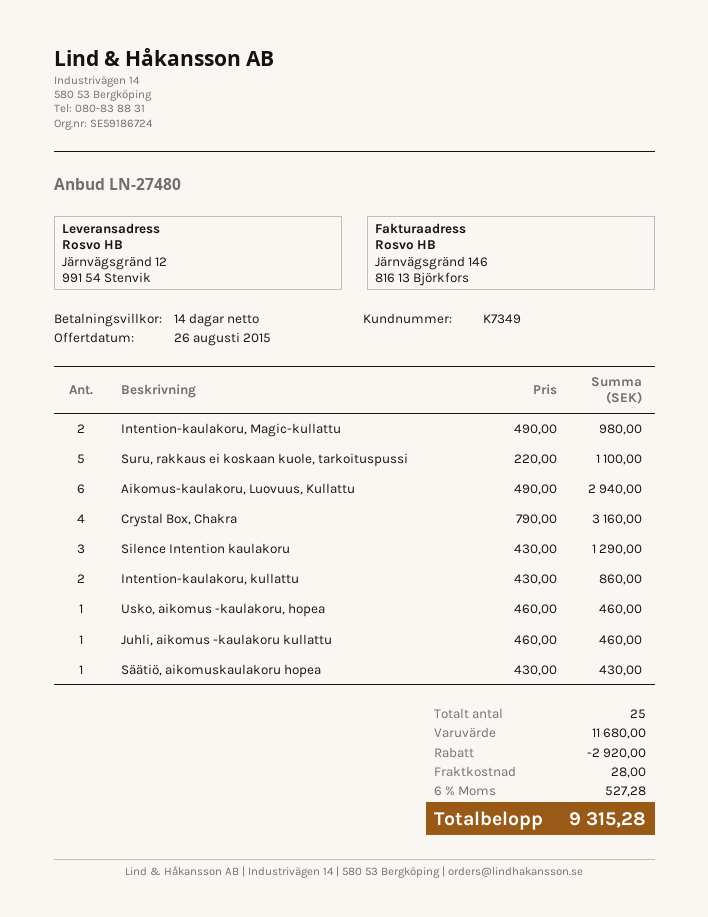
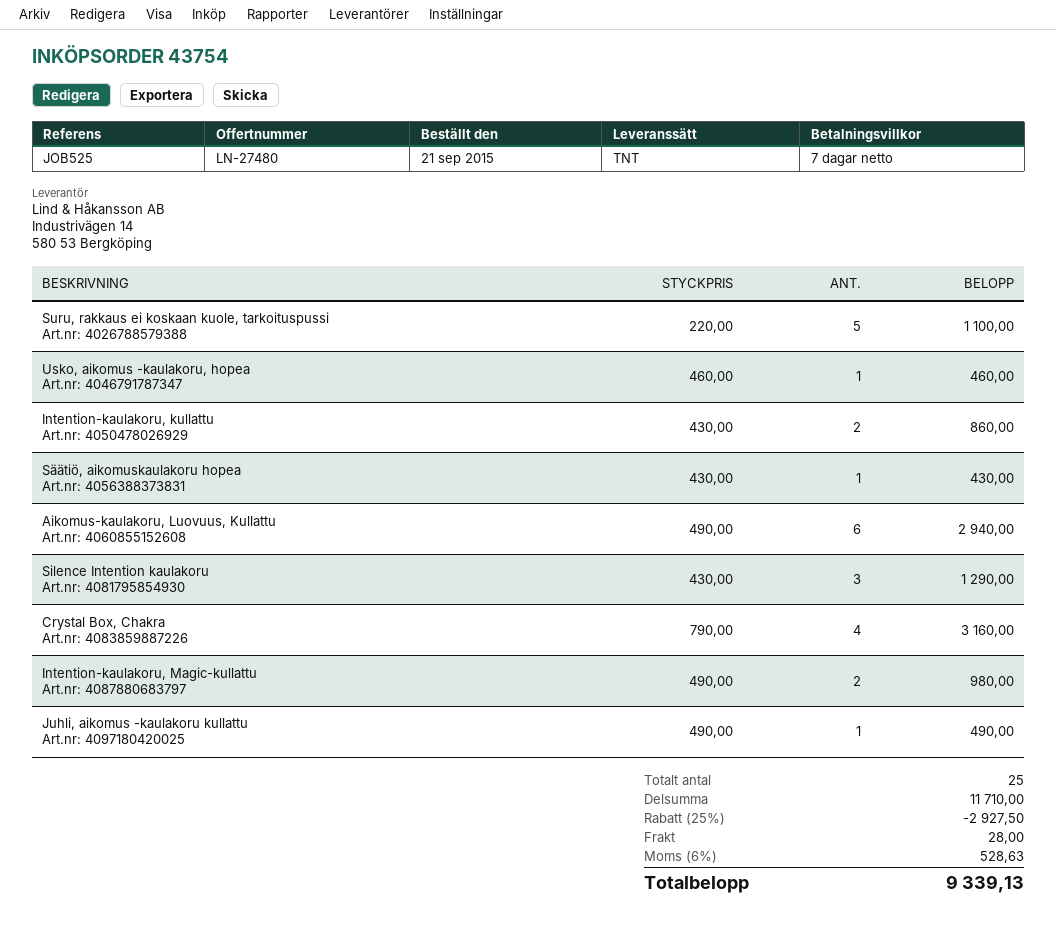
payment terms: 14 days -> 7 days
Juhli, aikomus -kaulakoru kullattu: 1 x 460.00 = 460.00 -> 1 x 490.00 = 490.00
subtotal: 11680.00 -> 11710.00
discount: 2920.00 -> 2927.50
tax: 6% = 527.28 -> 6% = 528.63
total: 9315.28 -> 9339.13

